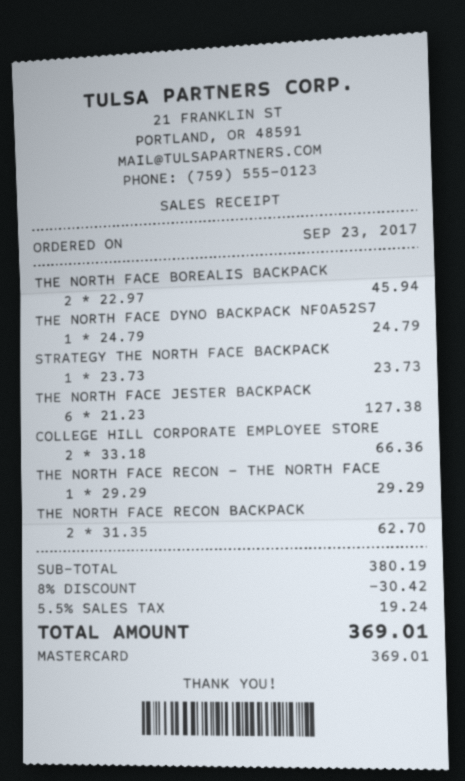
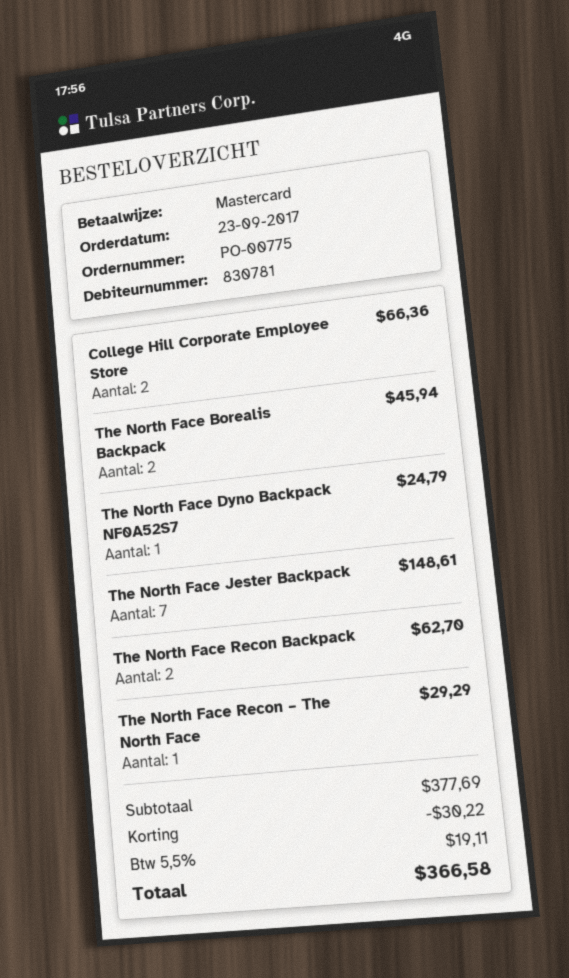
STRATEGY THE NORTH FACE BACKPACK: 1 for 23.73 -> none
THE NORTH FACE JESTER BACKPACK: 6 for 127.38 -> 7 for 148.61
subtotal: 380.19 -> 377.69
discount: 30.42 -> 30.22
tax: 5.5% = 19.24 -> 5.5% = 19.11
total: 369.01 -> 366.58

